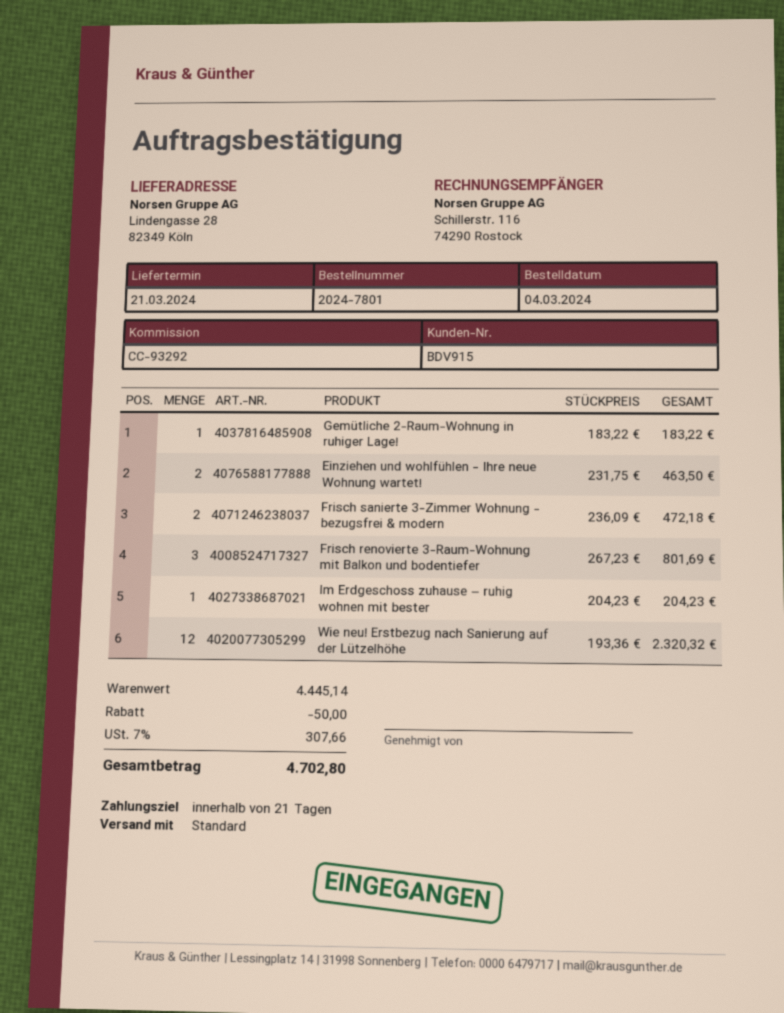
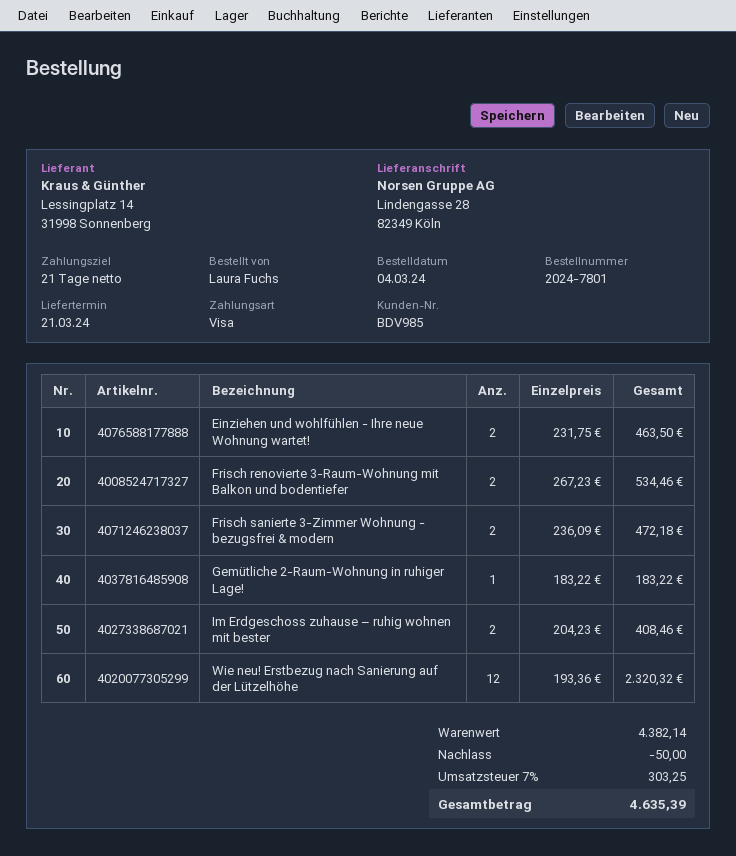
customer number: BDV915 -> BDV985
Frisch renovierte 3-Raum-Wohnung mit Balkon und bodentiefer: 3 x 267.23 = 801.69 -> 2 x 267.23 = 534.46
Im Erdgeschoss zuhause – ruhig wohnen mit bester: 1 x 204.23 = 204.23 -> 2 x 204.23 = 408.46
subtotal: 4445.14 -> 4382.14
tax: 7% = 307.66 -> 7% = 303.25
total: 4702.80 -> 4635.39

